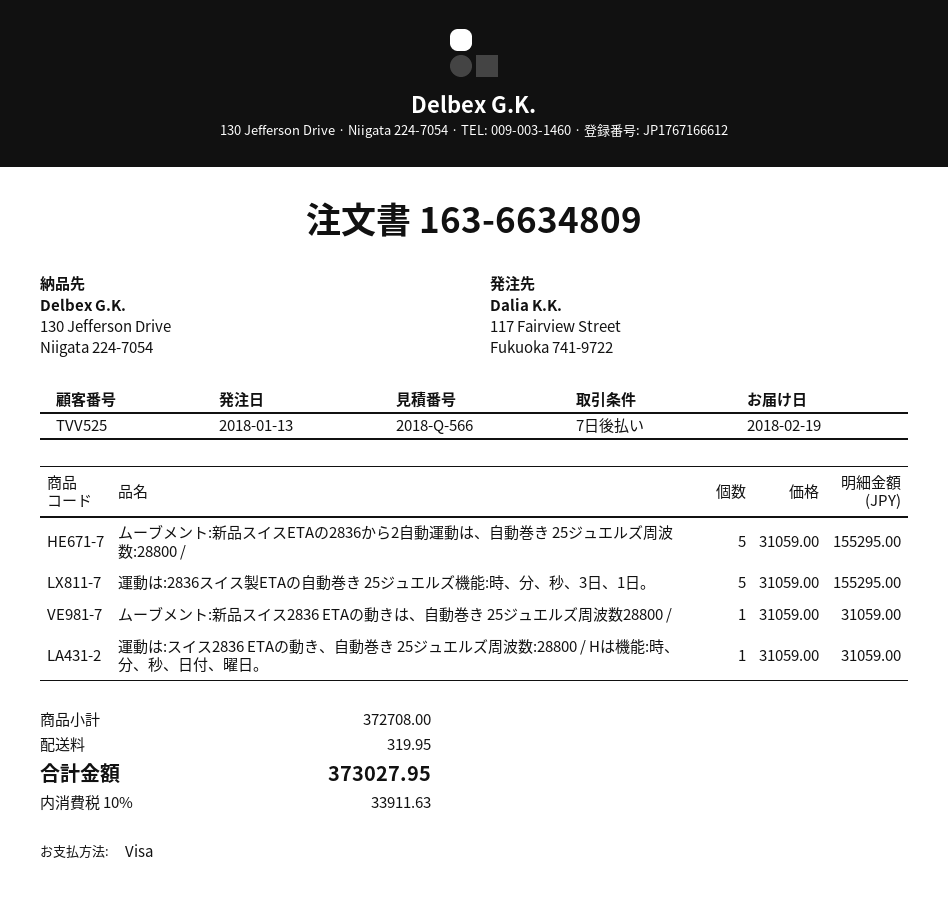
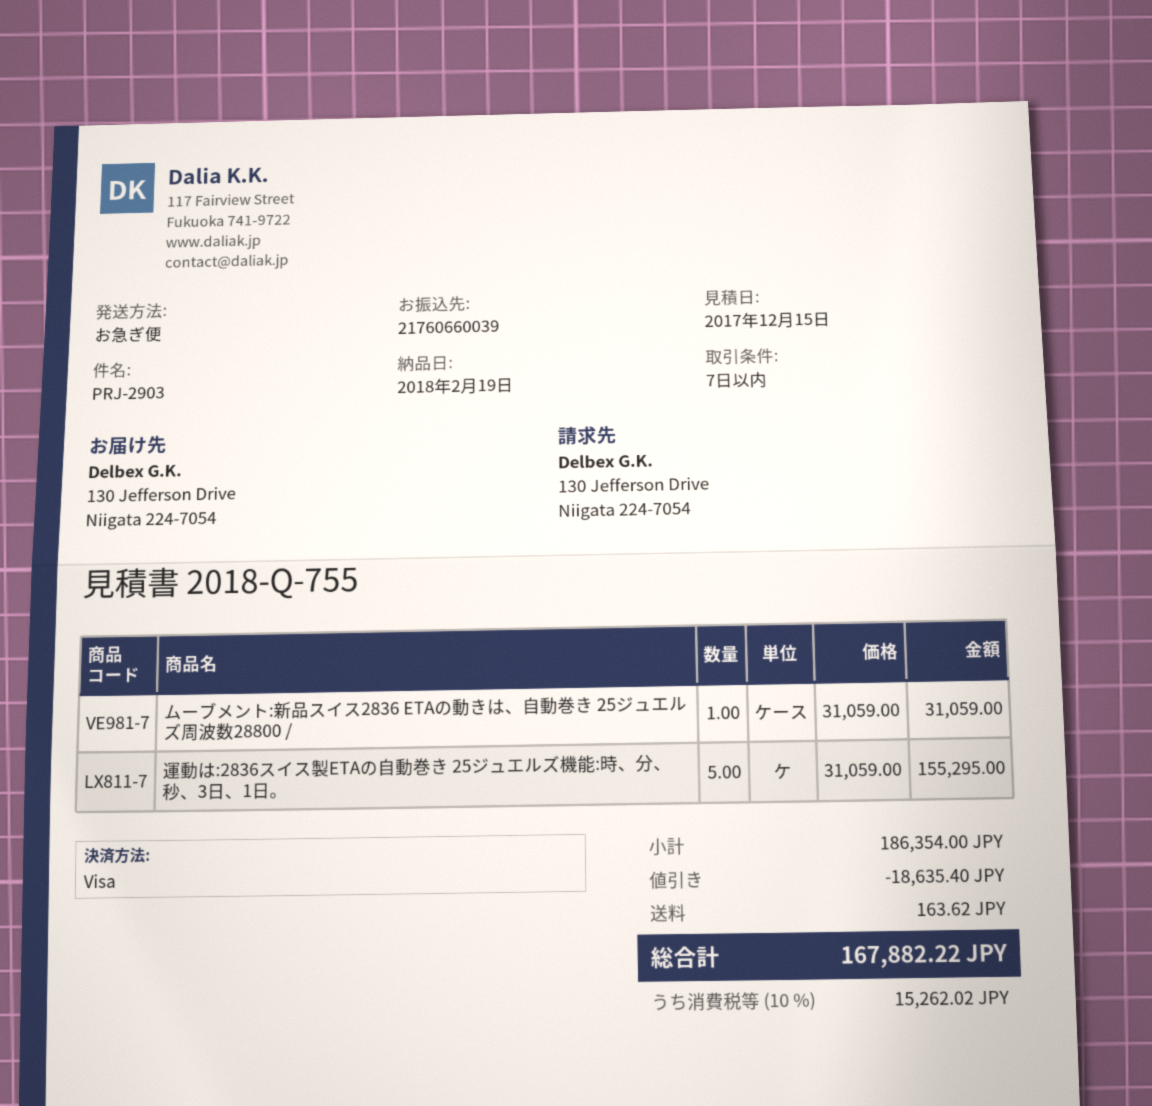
quote number: 2018-Q-566 -> 2018-Q-755
ムーブメント:新品スイスETAの2836から2自動運動は、自動巻き 25ジュエルズ周波数:28800 /: 5 x 31059.00 = 155295.00 -> none
運動は:スイス2836 ETAの動き、自動巻き 25ジュエルズ周波数:28800 / Hは機能:時、分、秒、日付、曜日。: 1 x 31059.00 = 31059.00 -> none
subtotal: 372708.00 -> 186354.00
discount: none -> 18635.40
shipping: 319.95 -> 163.62
tax: 10% = 33911.63 -> 10% = 15262.02
total: 373027.95 -> 167882.22

